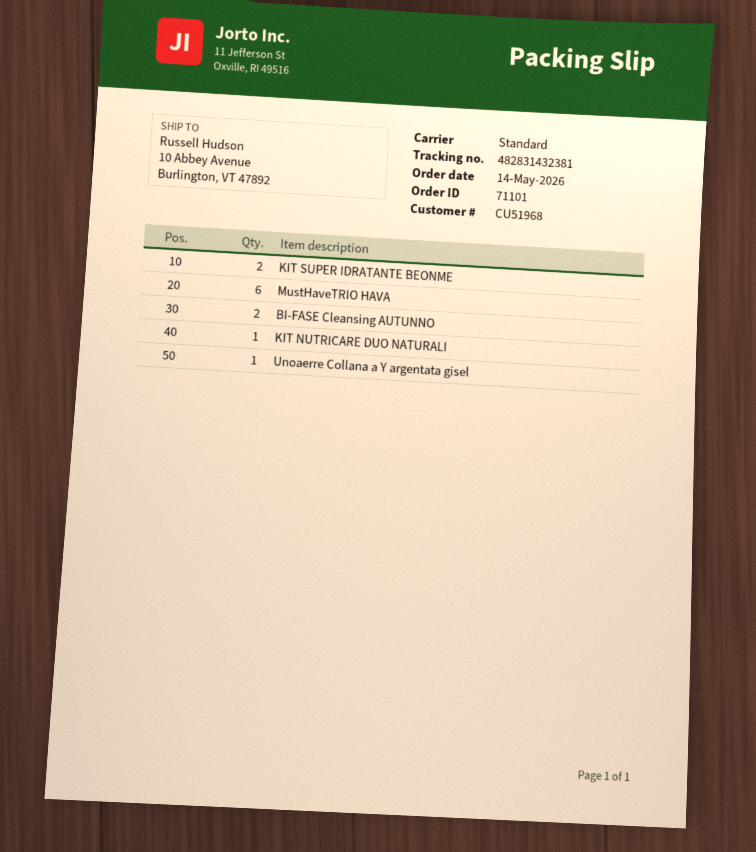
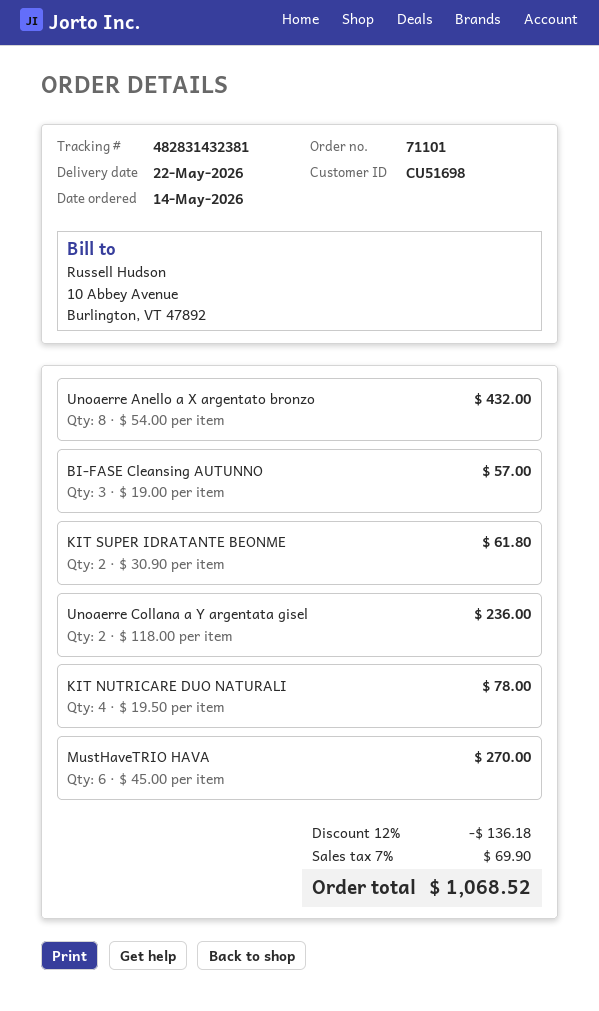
customer number: CU51968 -> CU51698
BI-FASE Cleansing AUTUNNO: 2 -> 3
KIT NUTRICARE DUO NATURALI: 1 -> 4
Unoaerre Collana a Y argentata gisel: 1 -> 2
Unoaerre Anello a X argentato bronzo: none -> 8

